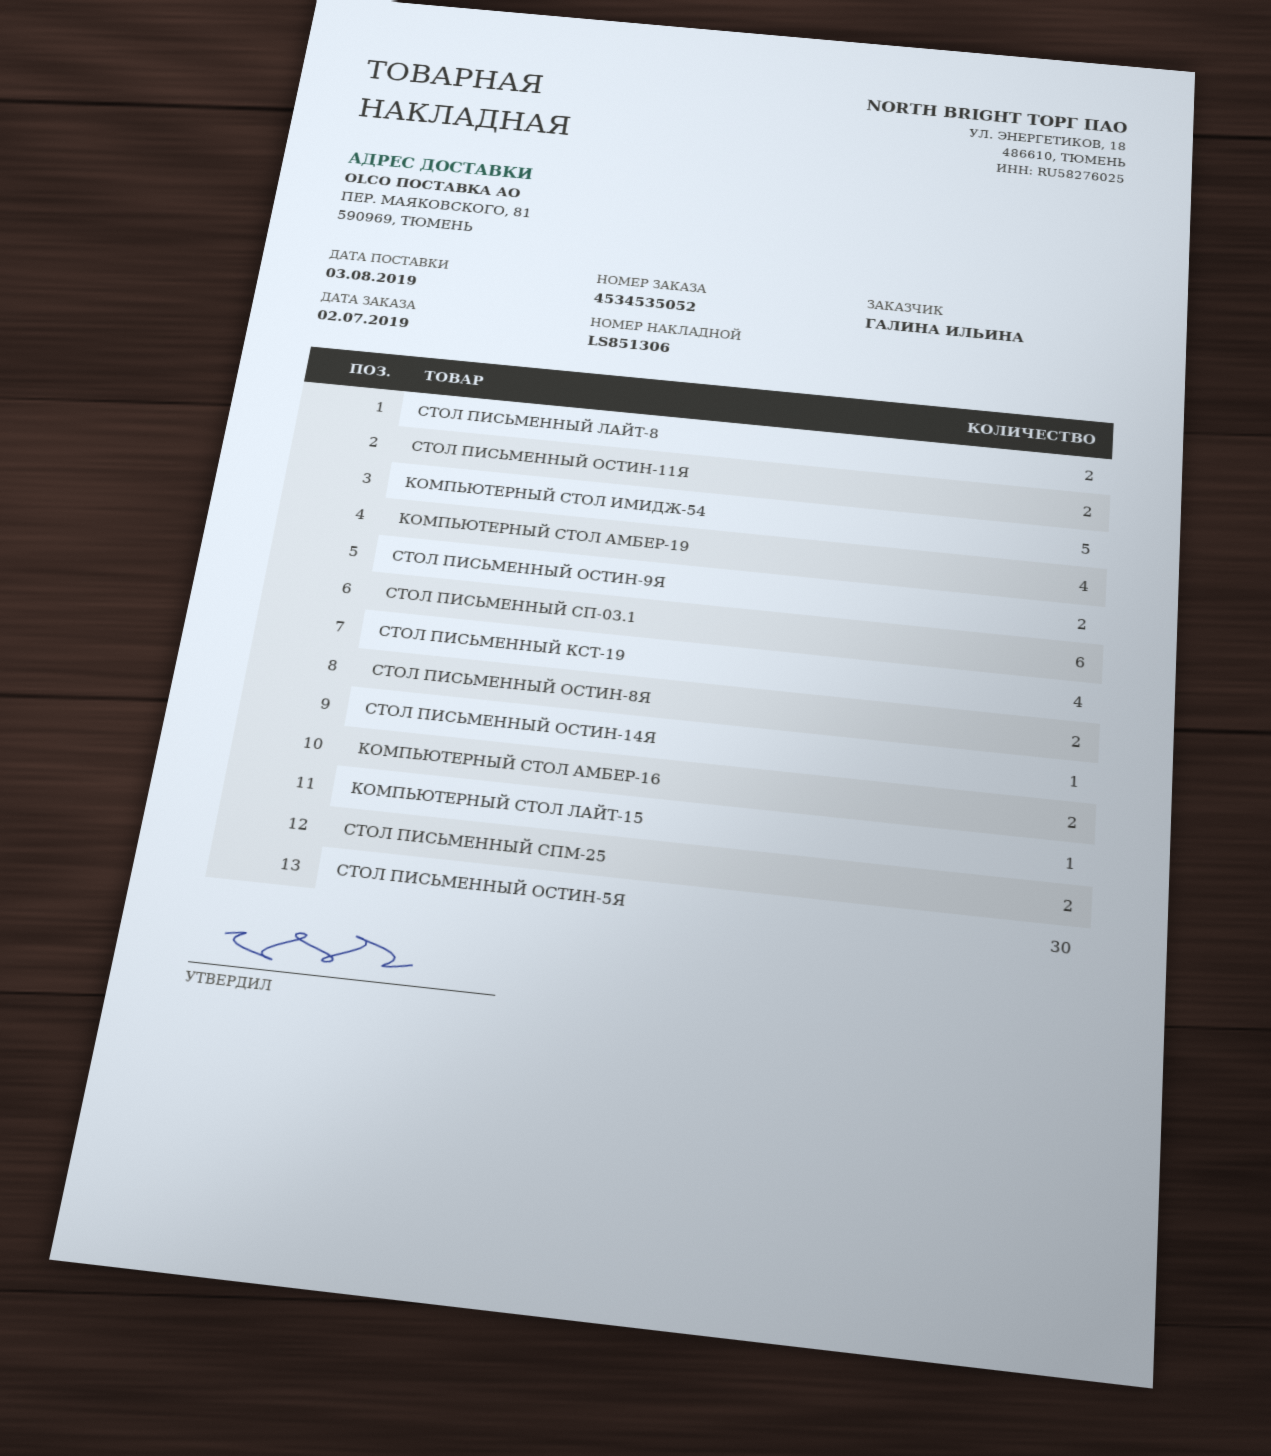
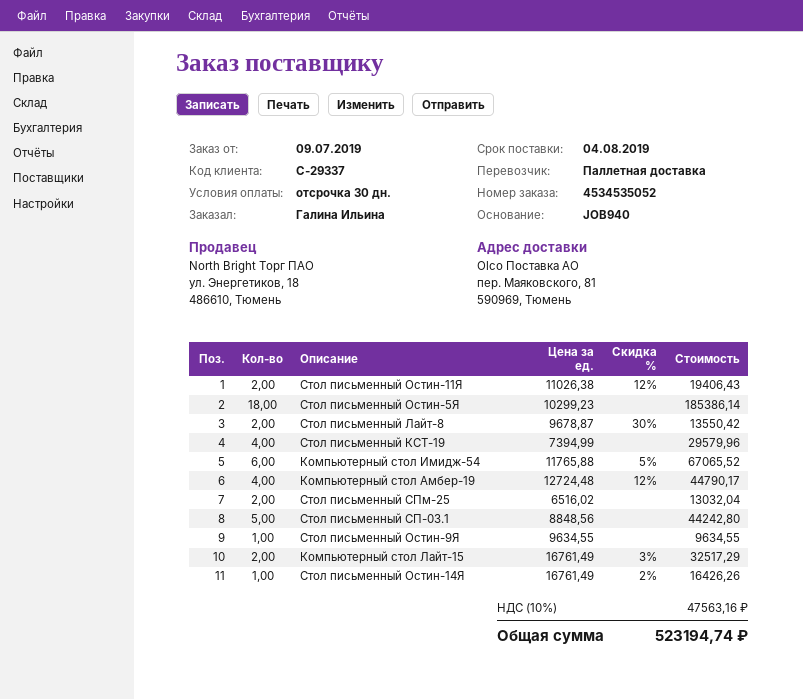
order date: 2019-07-02 -> 2019-07-09
delivery date: 2019-08-03 -> 2019-08-04
КОМПЬЮТЕРНЫЙ СТОЛ ИМИДЖ-54: 5 -> 6
СТОЛ ПИСЬМЕННЫЙ ОСТИН-9Я: 2 -> 1
СТОЛ ПИСЬМЕННЫЙ СП-03.1: 6 -> 5
СТОЛ ПИСЬМЕННЫЙ ОСТИН-8Я: 2 -> none
КОМПЬЮТЕРНЫЙ СТОЛ АМБЕР-16: 2 -> none
КОМПЬЮТЕРНЫЙ СТОЛ ЛАЙТ-15: 1 -> 2
СТОЛ ПИСЬМЕННЫЙ ОСТИН-5Я: 30 -> 18

